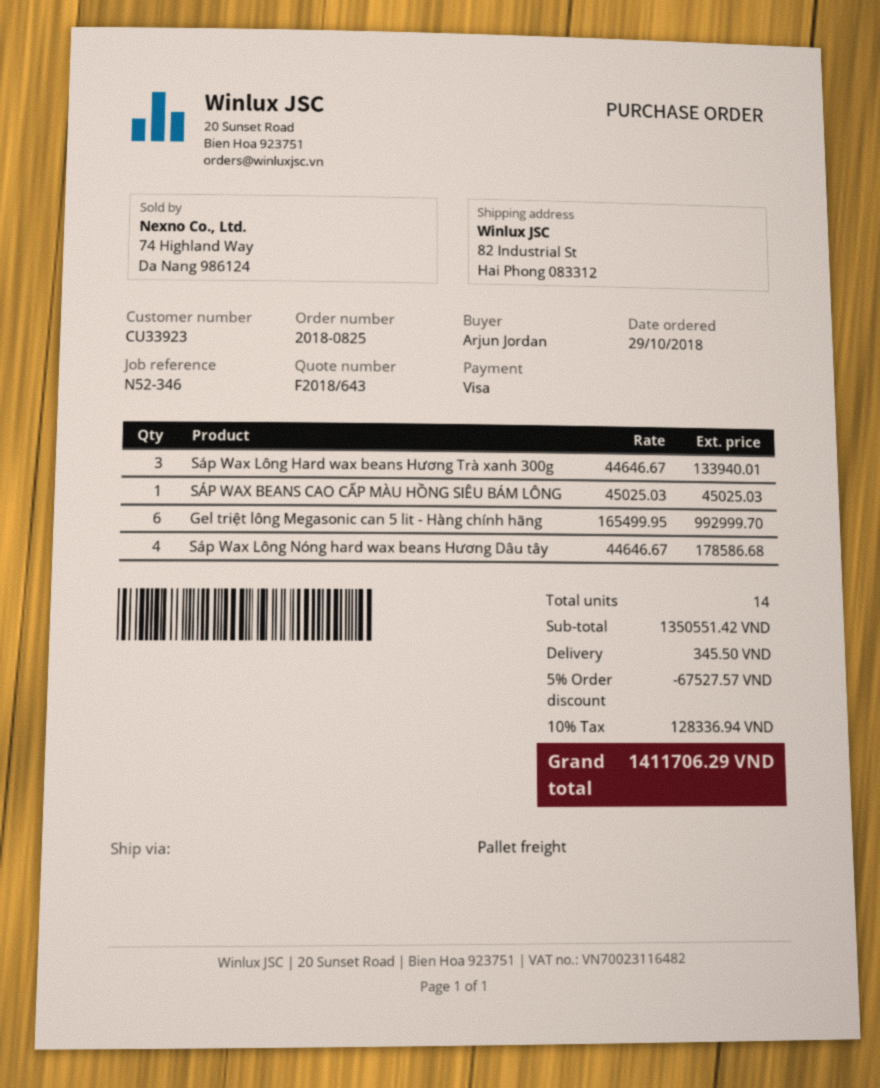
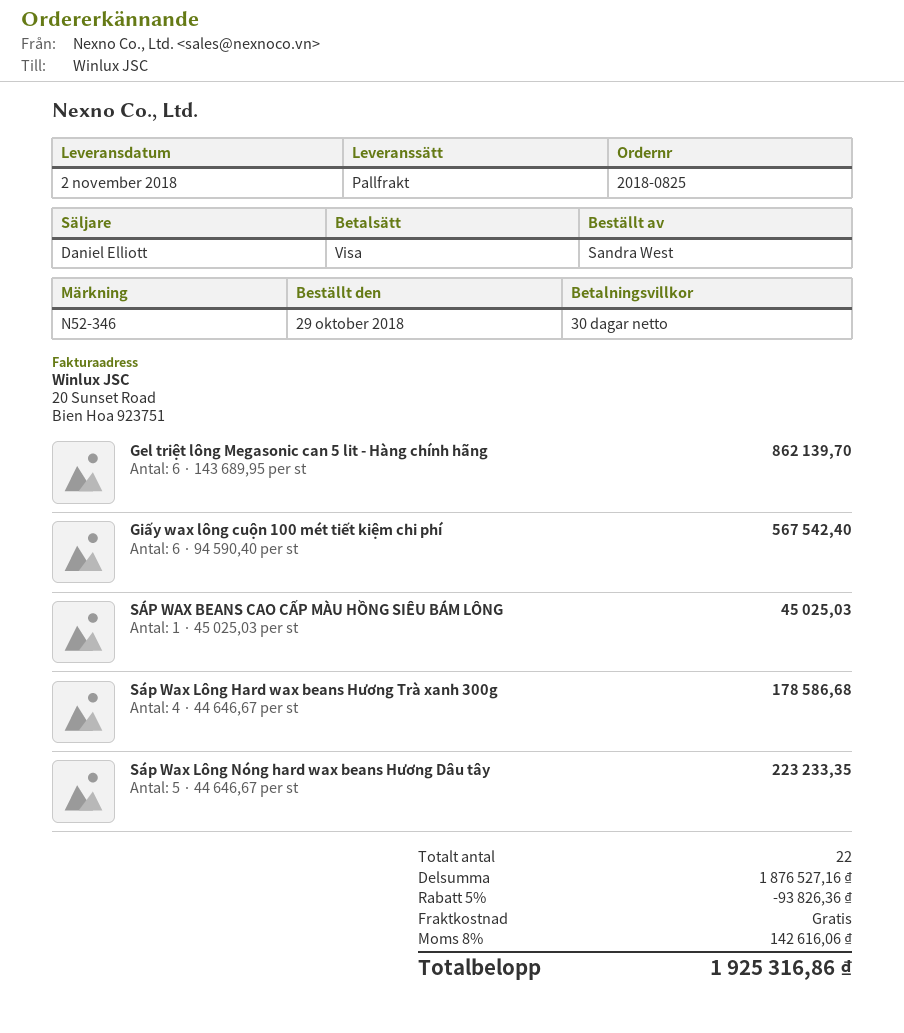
ordered by: Arjun Jordan -> Sandra West
Sáp Wax Lông Hard wax beans Hương Trà xanh 300g: 3 x 44646.67 = 133940.01 -> 4 x 44646.67 = 178586.68
Gel triệt lông Megasonic can 5 lit - Hàng chính hãng: 6 x 165499.95 = 992999.70 -> 6 x 143689.95 = 862139.70
Sáp Wax Lông Nóng hard wax beans Hương Dâu tây: 4 x 44646.67 = 178586.68 -> 5 x 44646.67 = 223233.35
Giấy wax lông cuộn 100 mét tiết kiệm chi phí: none -> 6 x 94590.40 = 567542.40
total quantity: 14 -> 22
subtotal: 1350551.42 -> 1876527.16
discount: 5% = 67527.57 -> 5% = 93826.36
shipping: 345.50 -> 0.00
tax: 10% = 128336.94 -> 8% = 142616.06
total: 1411706.29 -> 1925316.86

